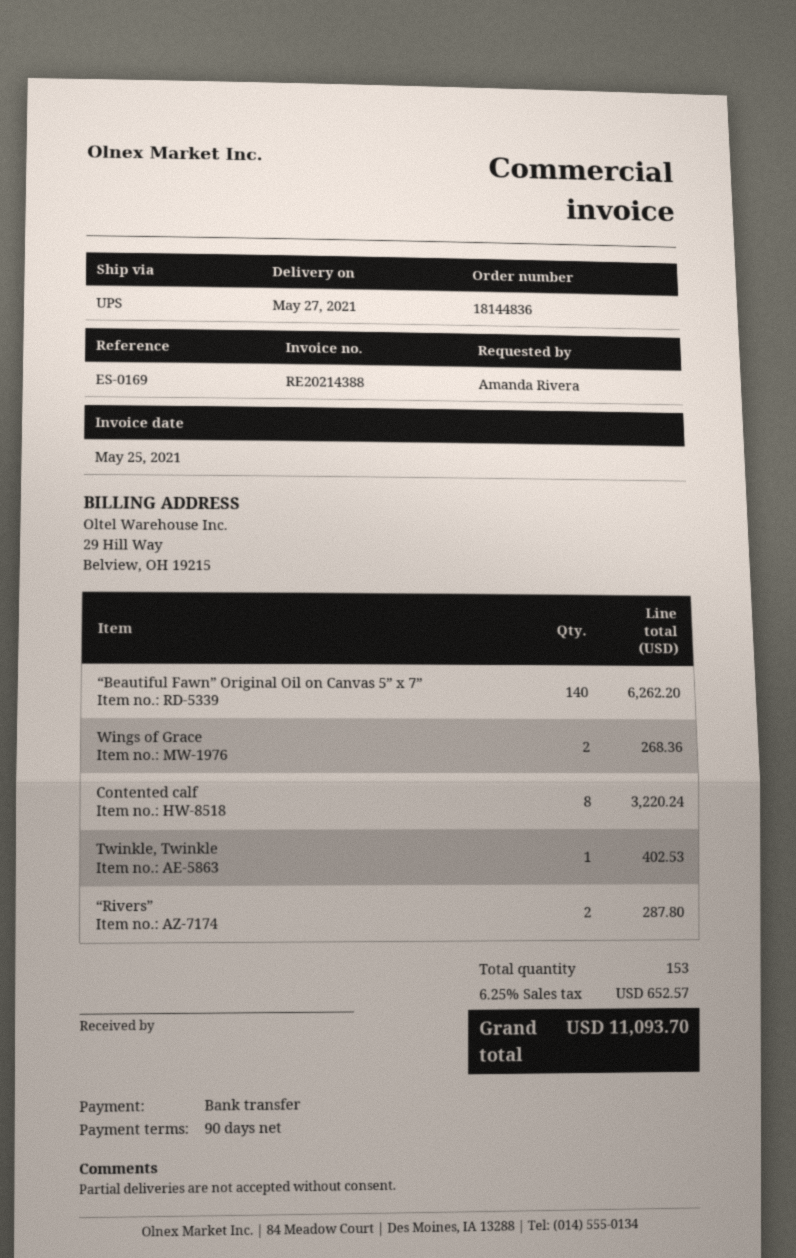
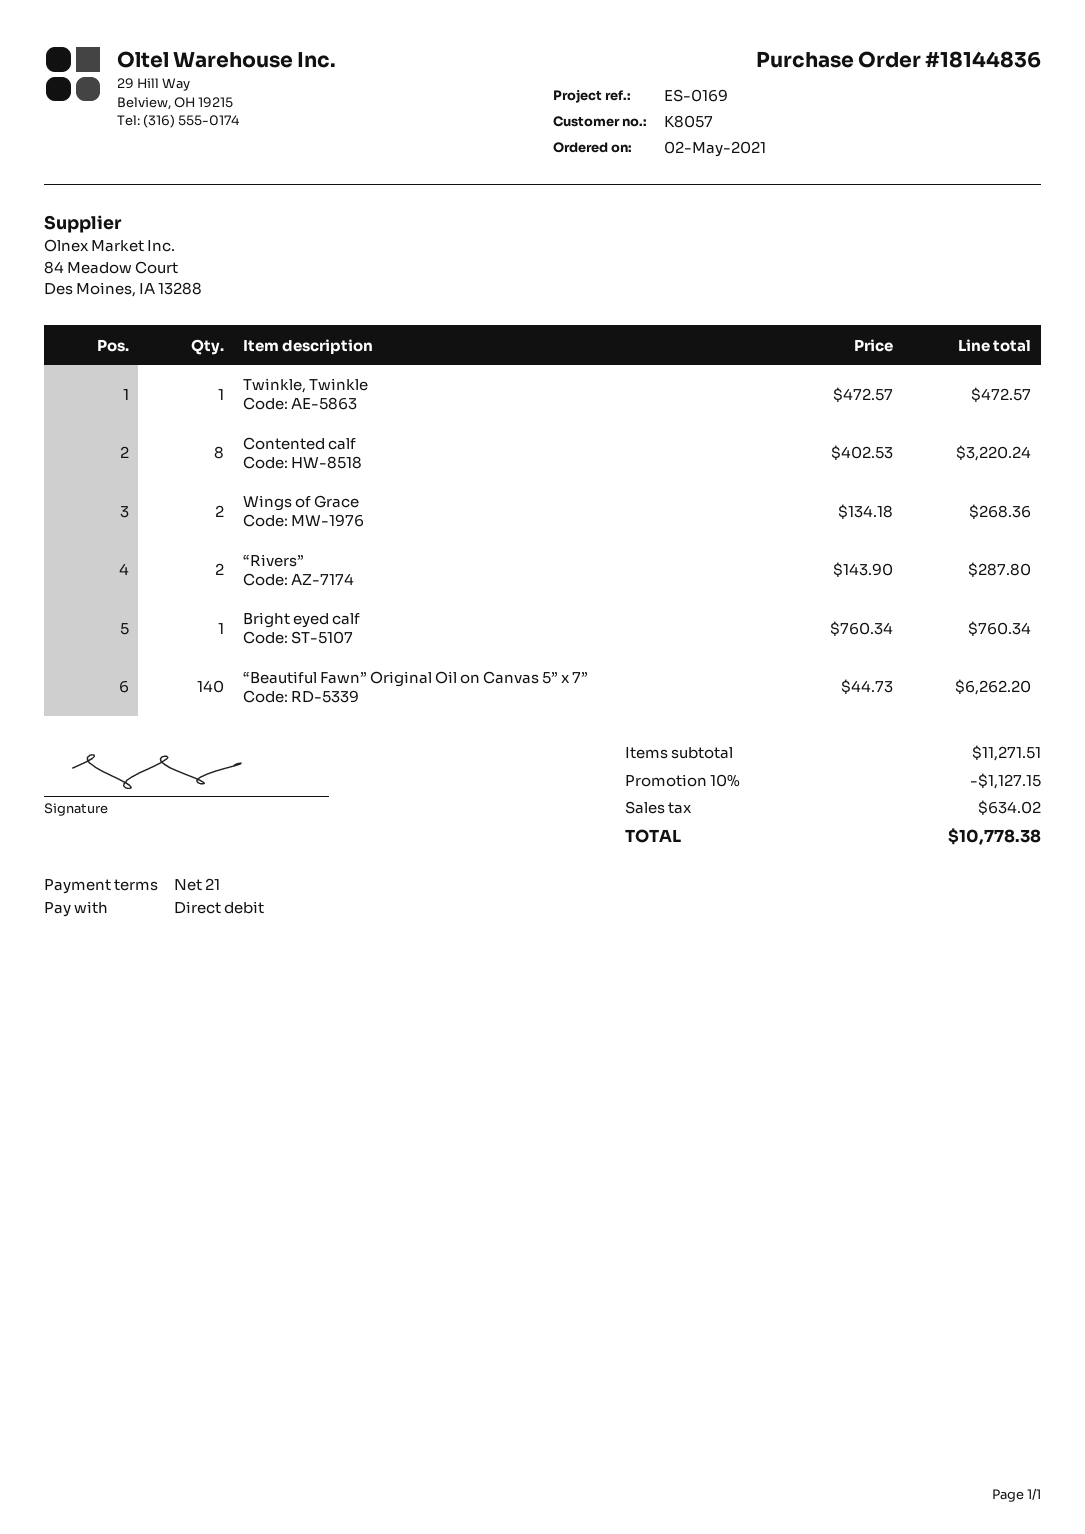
payment terms: 90 days -> 21 days
payment method: bank transfer -> direct debit
Twinkle, Twinkle: 1 for 402.53 -> 1 for 472.57
Bright eyed calf: none -> 1 for 760.34
discount: none -> 10% = 1127.15
tax: 652.57 -> 634.02
total: 11093.70 -> 10778.38

